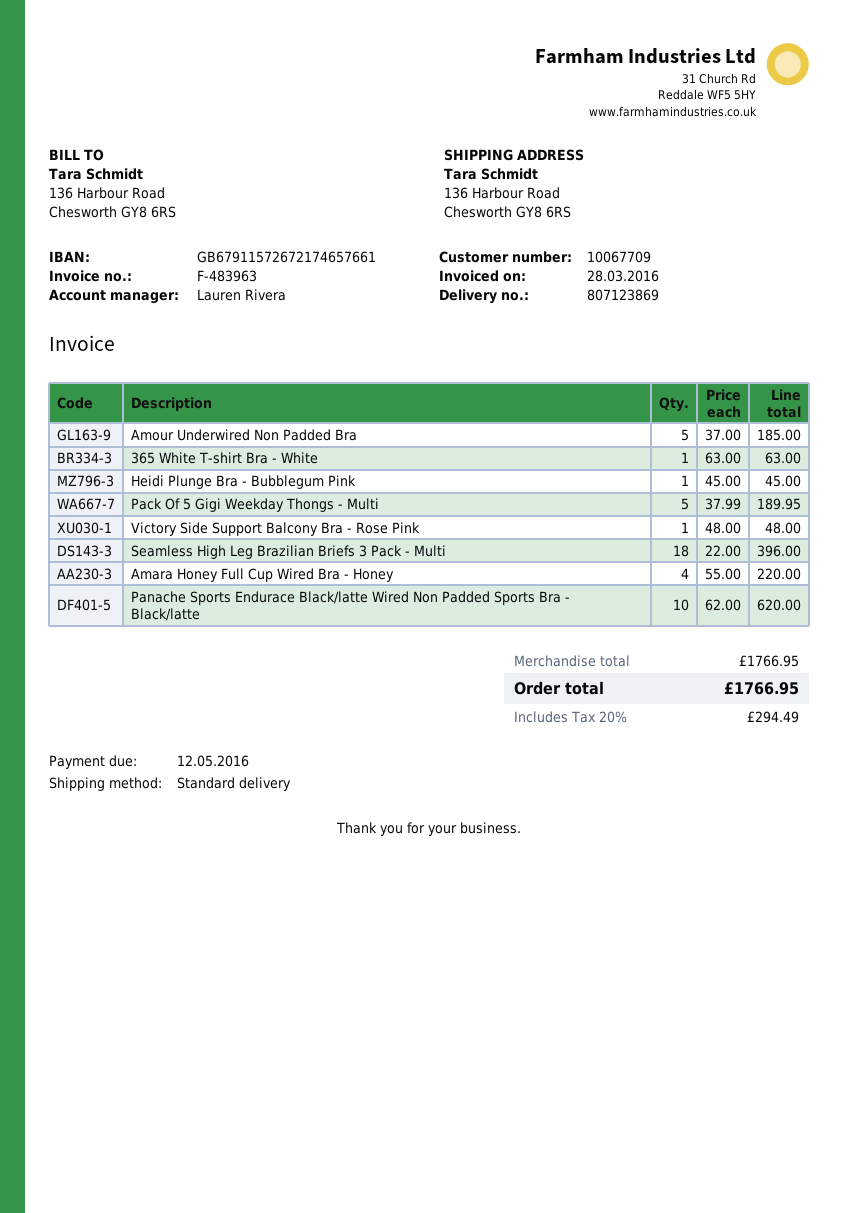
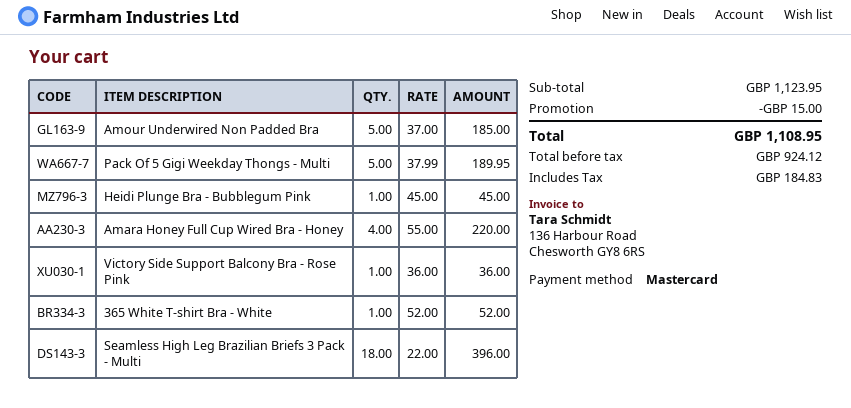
365 White T-shirt Bra - White: 1 x 63.00 = 63.00 -> 1 x 52.00 = 52.00
Victory Side Support Balcony Bra - Rose Pink: 1 x 48.00 = 48.00 -> 1 x 36.00 = 36.00
Panache Sports Endurace Black/latte Wired Non Padded Sports Bra - Black/latte: 10 x 62.00 = 620.00 -> none
subtotal: 1766.95 -> 1123.95
discount: none -> 15.00
tax: 294.49 -> 184.83
total: 1766.95 -> 1108.95

